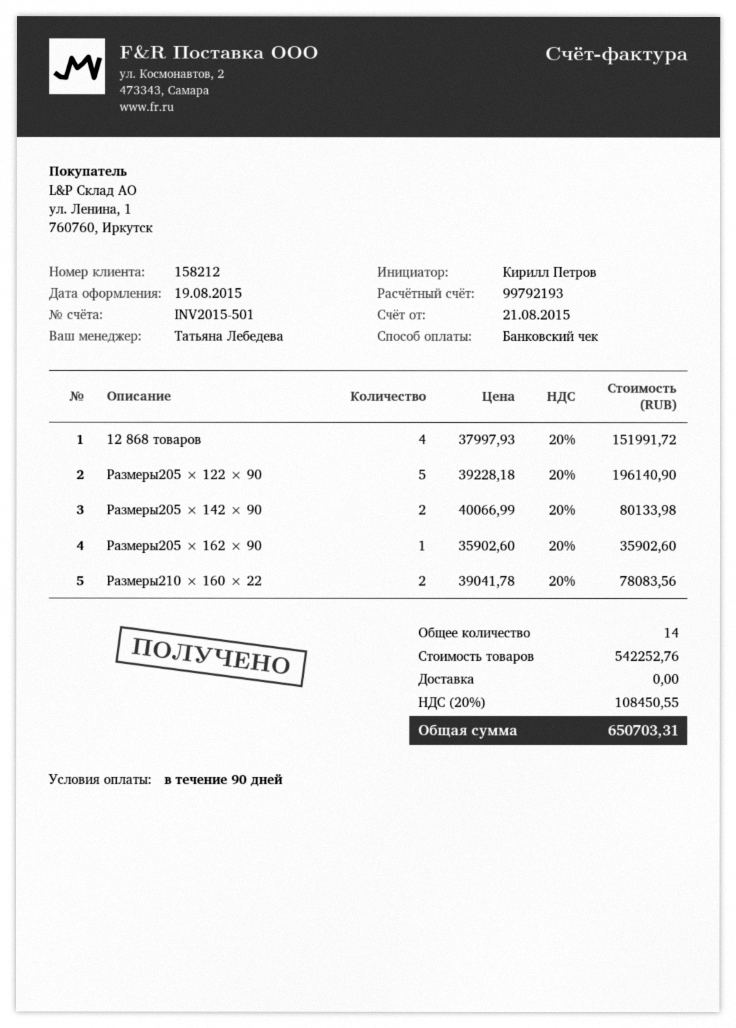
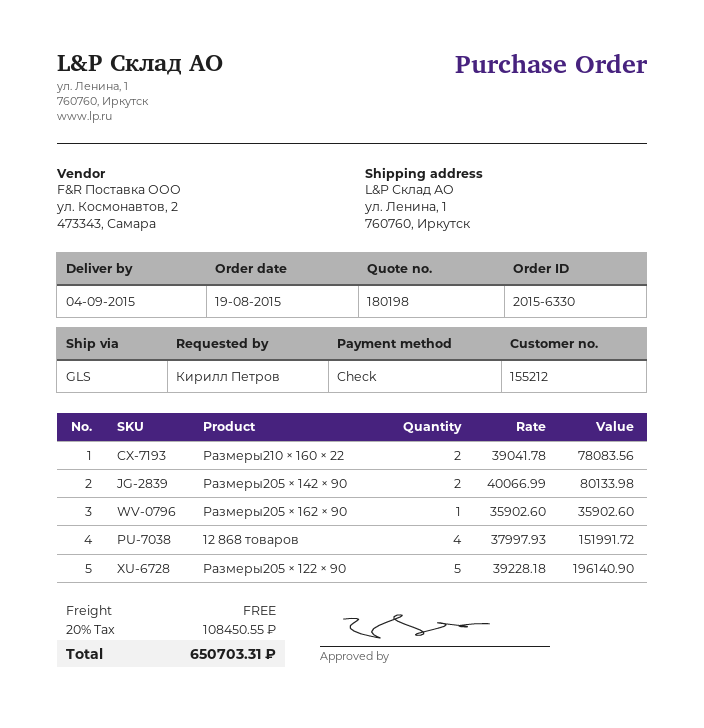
customer number: 158212 -> 155212

